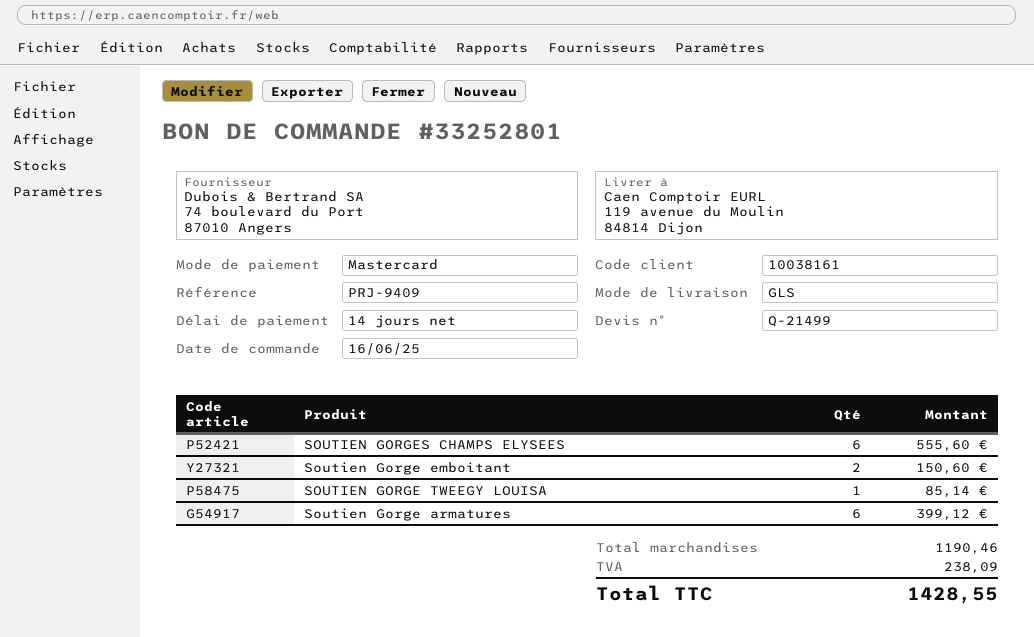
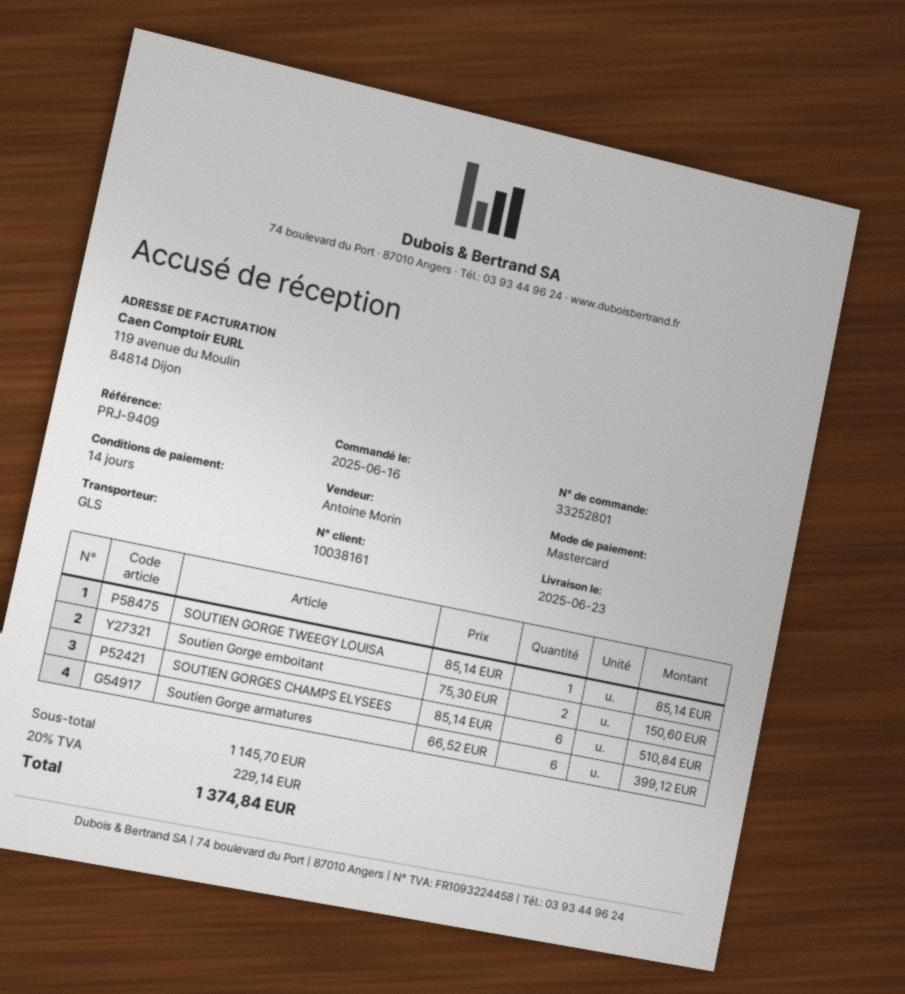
SOUTIEN GORGES CHAMPS ELYSEES: 6 for 555.60 -> 6 for 510.84
subtotal: 1190.46 -> 1145.70
tax: 238.09 -> 229.14
total: 1428.55 -> 1374.84

